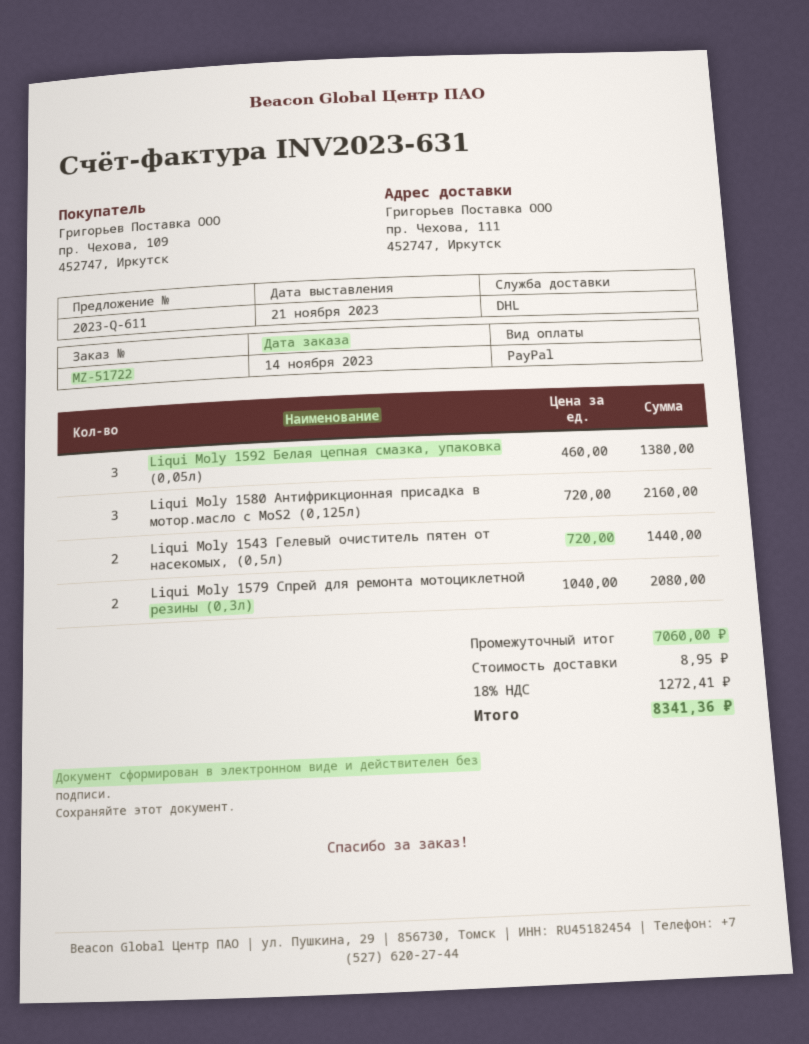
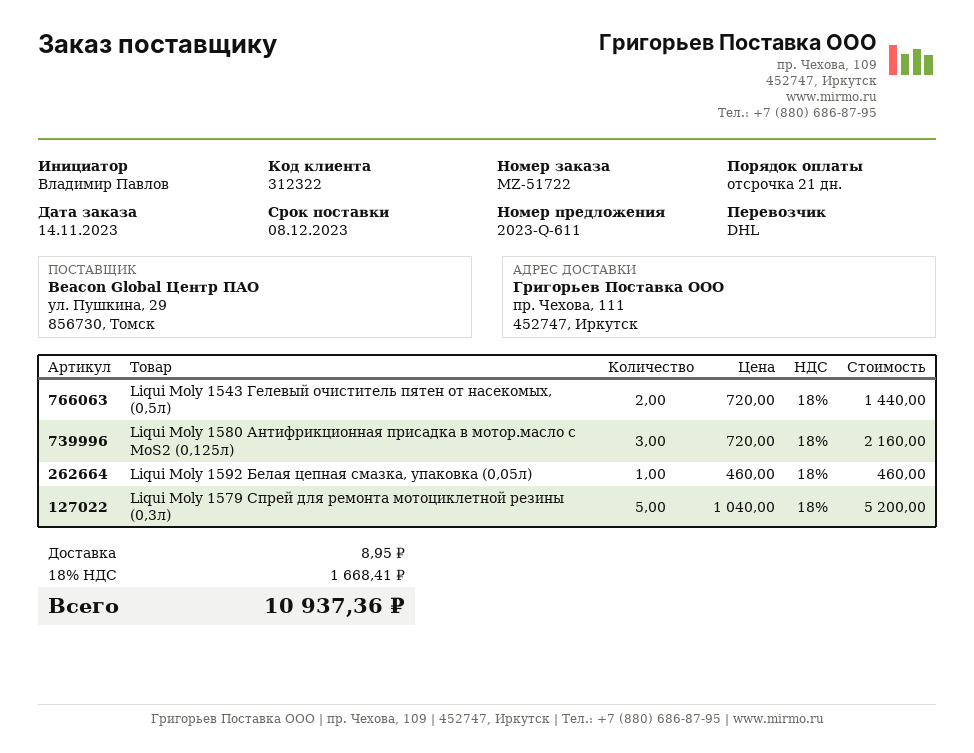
Liqui Moly 1592 Белая цепная смазка, упаковка (0,05л): 3 x 460.00 = 1380.00 -> 1 x 460.00 = 460.00
Liqui Moly 1579 Спрей для ремонта мотоциклетной резины (0,3л): 2 x 1040.00 = 2080.00 -> 5 x 1040.00 = 5200.00
tax: 18% = 1272.41 -> 18% = 1668.41
total: 8341.36 -> 10937.36

